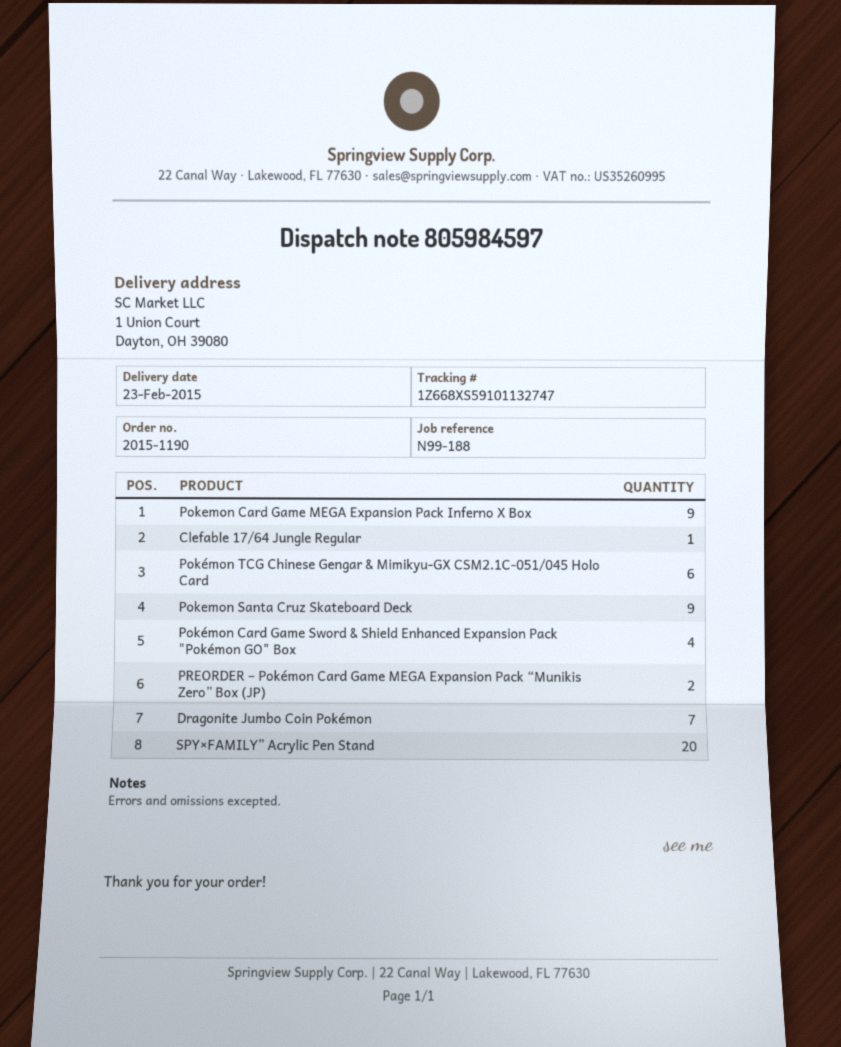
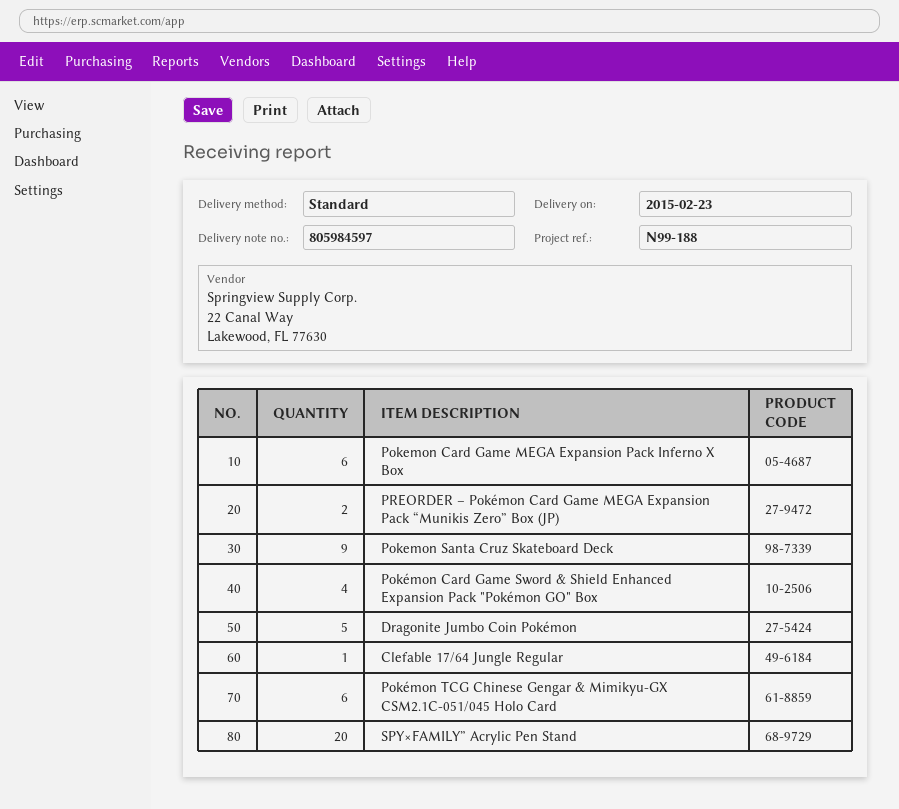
Pokemon Card Game MEGA Expansion Pack Inferno X Box: 9 -> 6
Dragonite Jumbo Coin Pokémon: 7 -> 5

